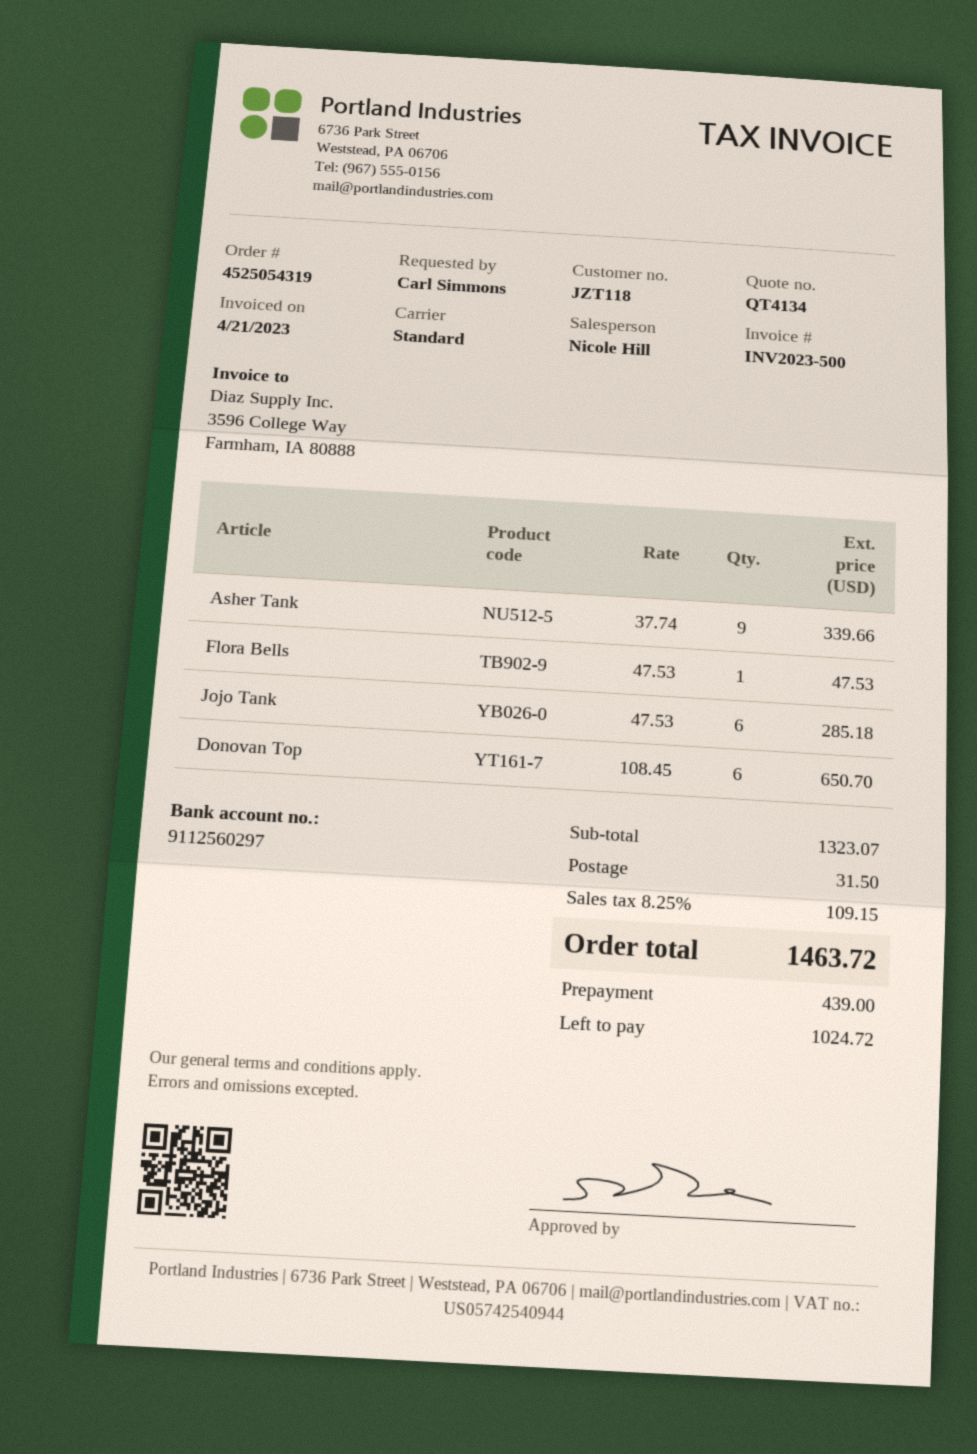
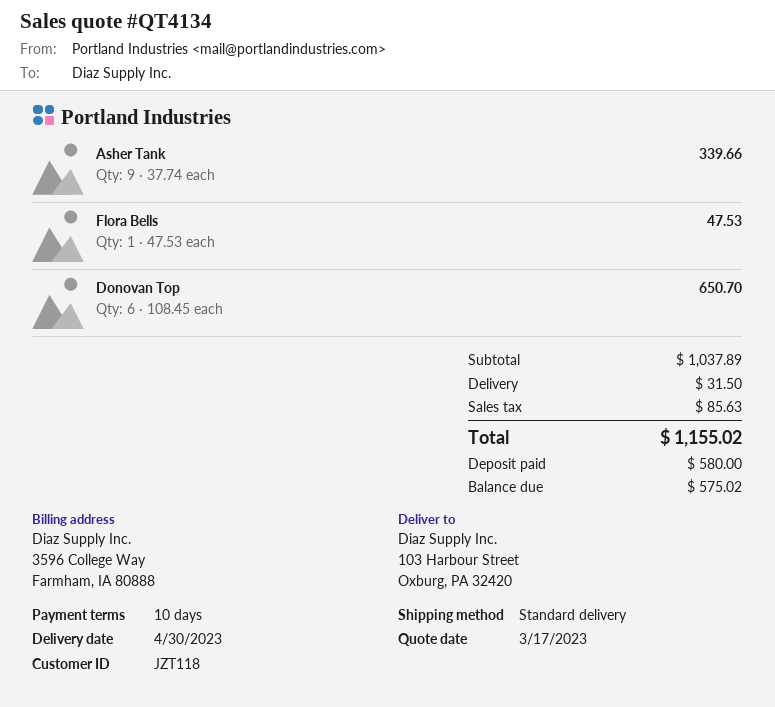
Jojo Tank: 6 x 47.53 = 285.18 -> none
subtotal: 1323.07 -> 1037.89
tax: 109.15 -> 85.63
total: 1463.72 -> 1155.02
deposit: 439.00 -> 580.00
balance: 1024.72 -> 575.02

